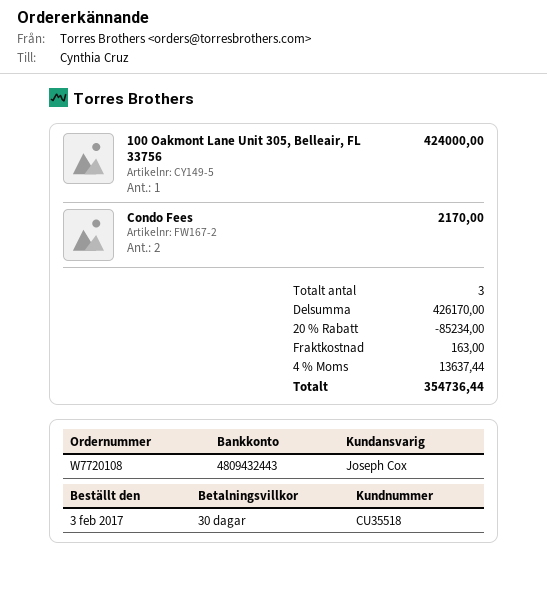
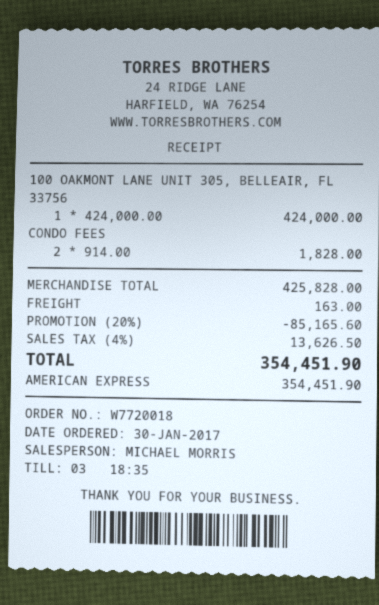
order number: W7720108 -> W7720018
order date: 2017-02-03 -> 2017-01-30
sales rep: Joseph Cox -> MICHAEL MORRIS
Condo Fees: 2 for 2170.00 -> 2 for 1828.00
subtotal: 426170.00 -> 425828.00
discount: 20% = 85234.00 -> 20% = 85165.60
tax: 4% = 13637.44 -> 4% = 13626.50
total: 354736.44 -> 354451.90

